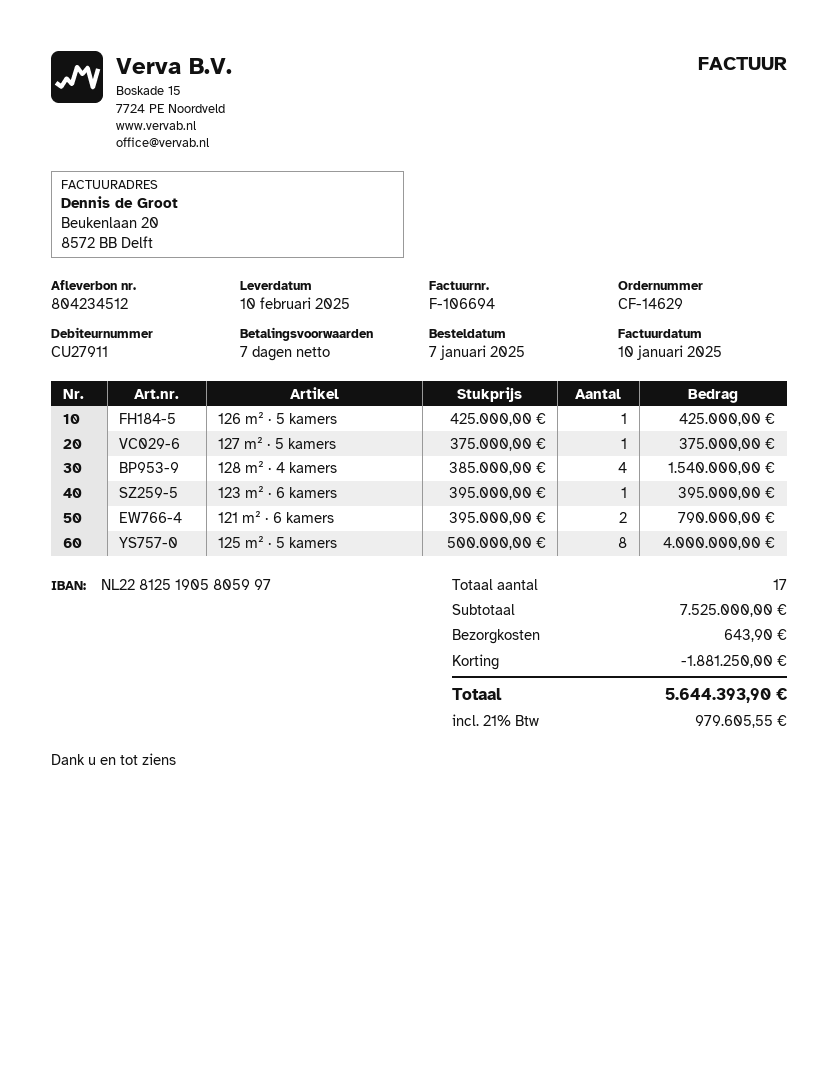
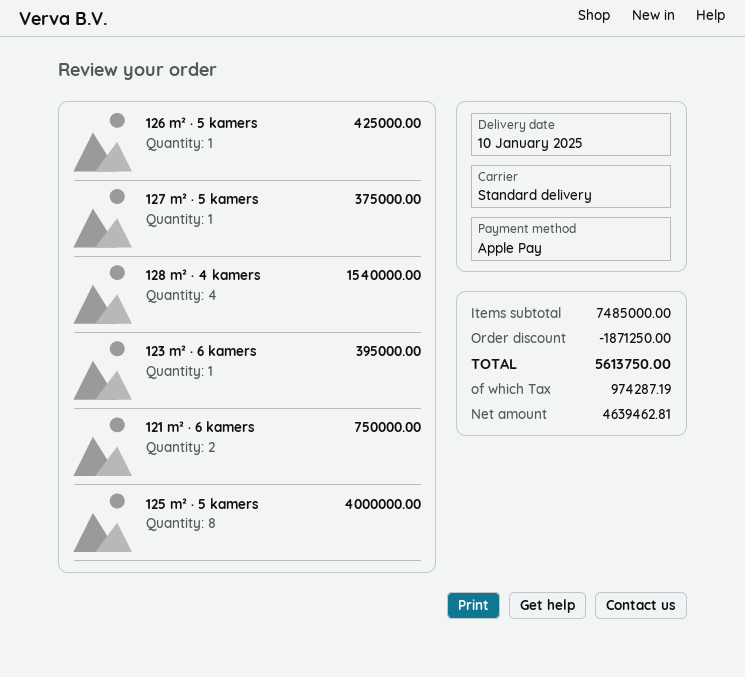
delivery date: 2025-02-10 -> 2025-01-10
121 m² · 6 kamers: 2 for 790000.00 -> 2 for 750000.00
subtotal: 7525000.00 -> 7485000.00
discount: 1881250.00 -> 1871250.00
shipping: 643.90 -> none
tax: 979605.55 -> 974287.19
total: 5644393.90 -> 5613750.00

